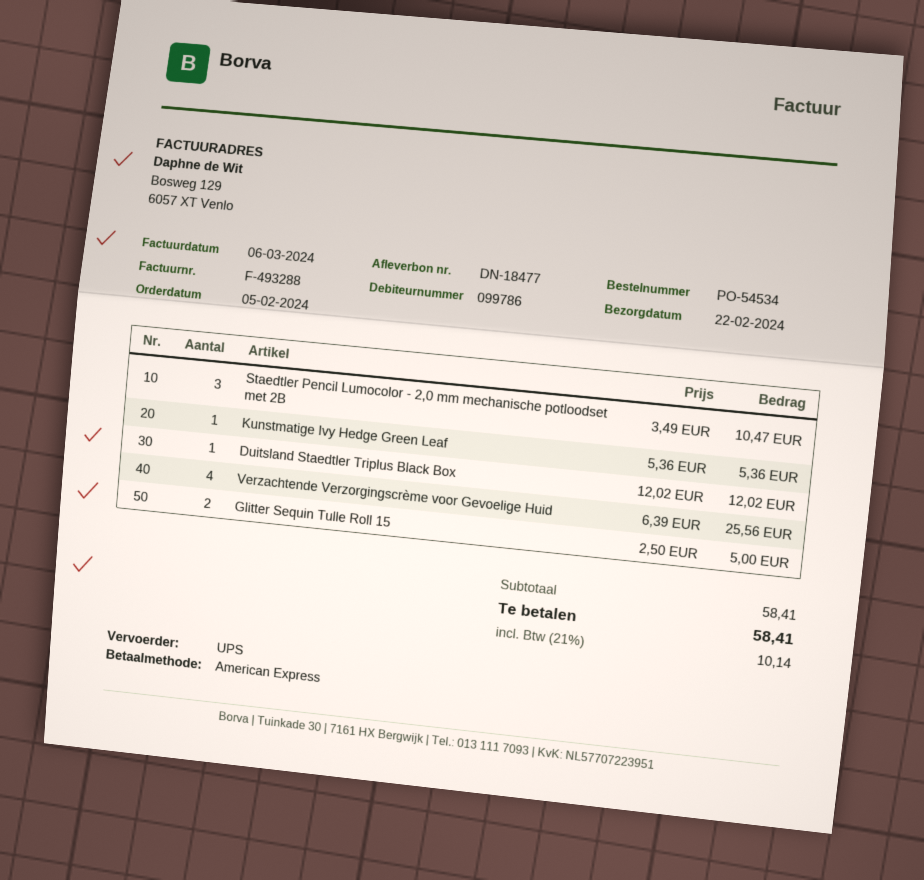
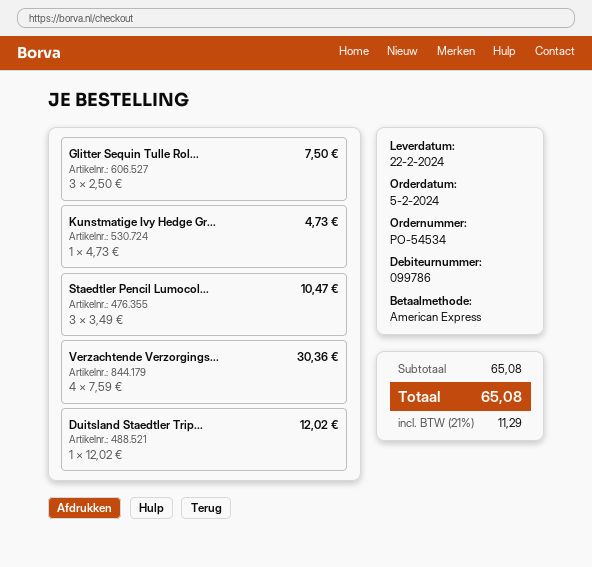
Kunstmatige Ivy Hedge Green Leaf: 1 x 5.36 = 5.36 -> 1 x 4.73 = 4.73
Verzachtende Verzorgingscrème voor Gevoelige Huid: 4 x 6.39 = 25.56 -> 4 x 7.59 = 30.36
Glitter Sequin Tulle Roll 15: 2 x 2.50 = 5.00 -> 3 x 2.50 = 7.50
subtotal: 58.41 -> 65.08
tax: 21% = 10.14 -> 21% = 11.29
total: 58.41 -> 65.08

